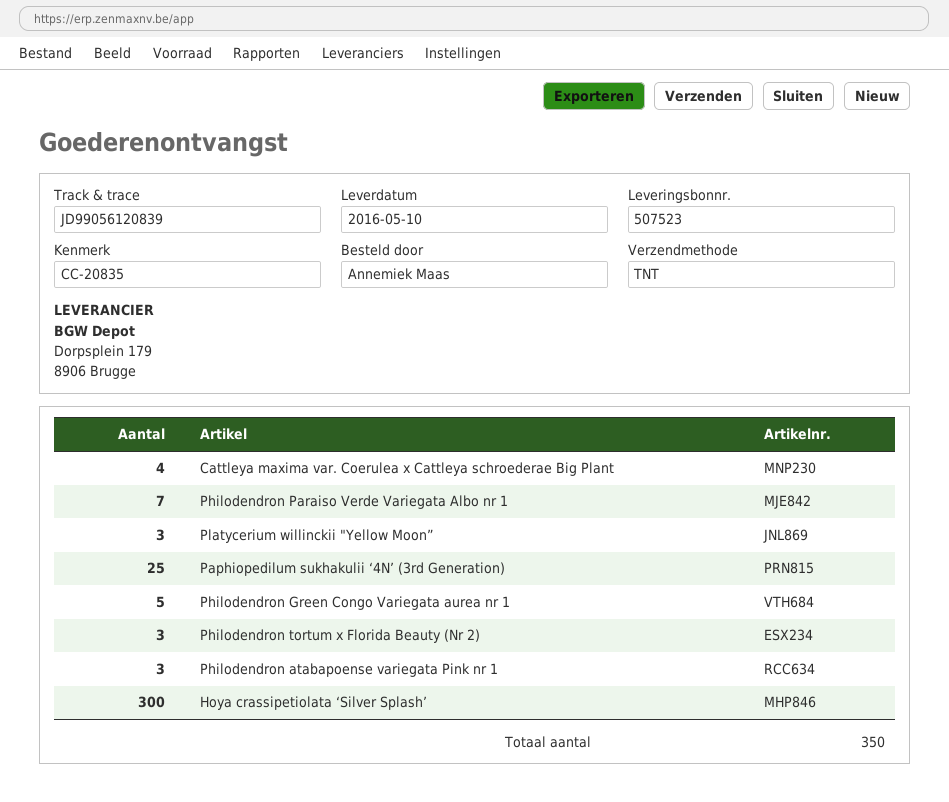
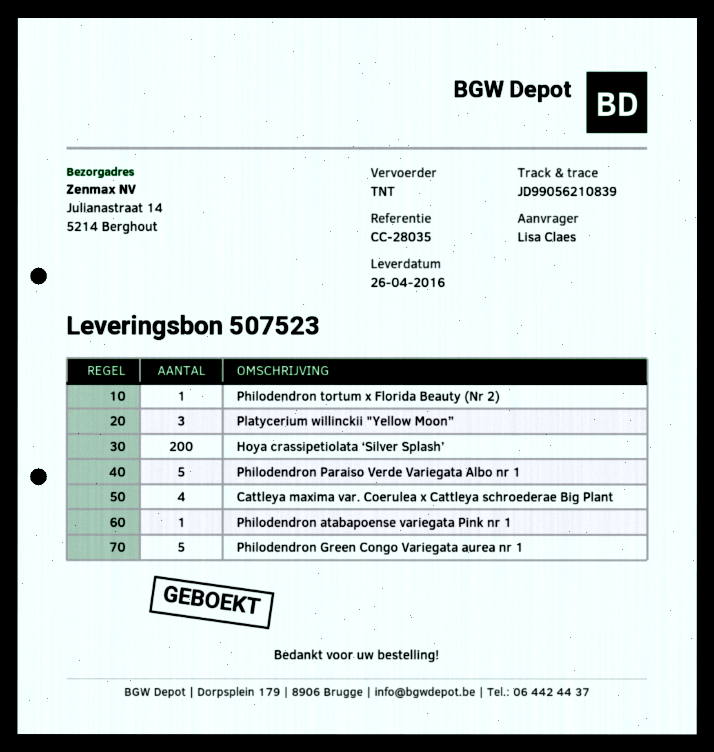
delivery date: 2016-05-10 -> 2016-04-26
reference: CC-20835 -> CC-28035
ordered by: Annemiek Maas -> Lisa Claes
tracking number: JD99056120839 -> JD99056210839
Philodendron Paraiso Verde Variegata Albo nr 1: 7 -> 5
Paphiopedilum sukhakulii ‘4N’ (3rd Generation): 25 -> none
Philodendron tortum x Florida Beauty (Nr 2): 3 -> 1
Philodendron atabapoense variegata Pink nr 1: 3 -> 1
Hoya crassipetiolata ‘Silver Splash’: 300 -> 200

